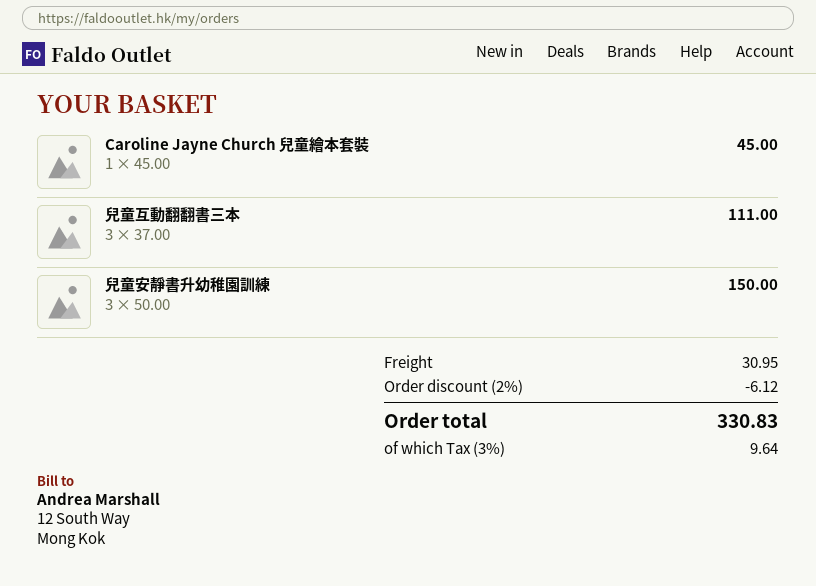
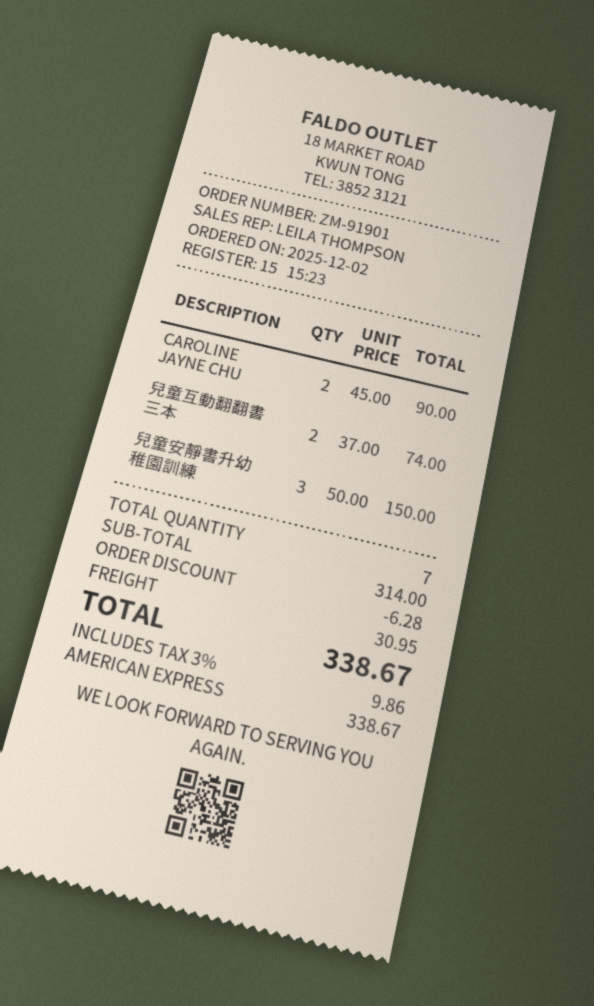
Caroline Jayne Church 兒童繪本套裝: 1 x 45.00 = 45.00 -> 2 x 45.00 = 90.00
兒童互動翻翻書三本: 3 x 37.00 = 111.00 -> 2 x 37.00 = 74.00
discount: 6.12 -> 6.28
tax: 3% = 9.64 -> 3% = 9.86
total: 330.83 -> 338.67

